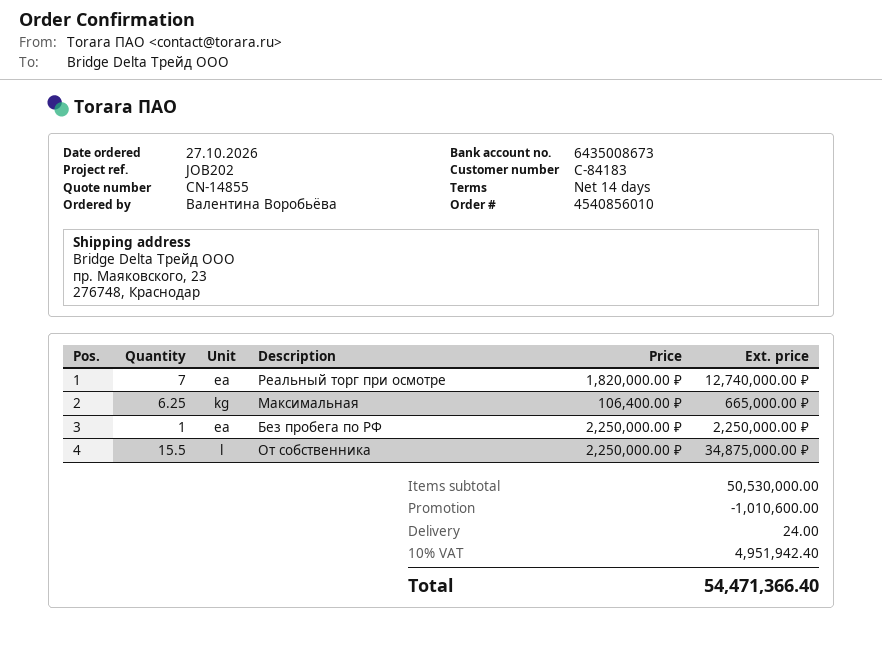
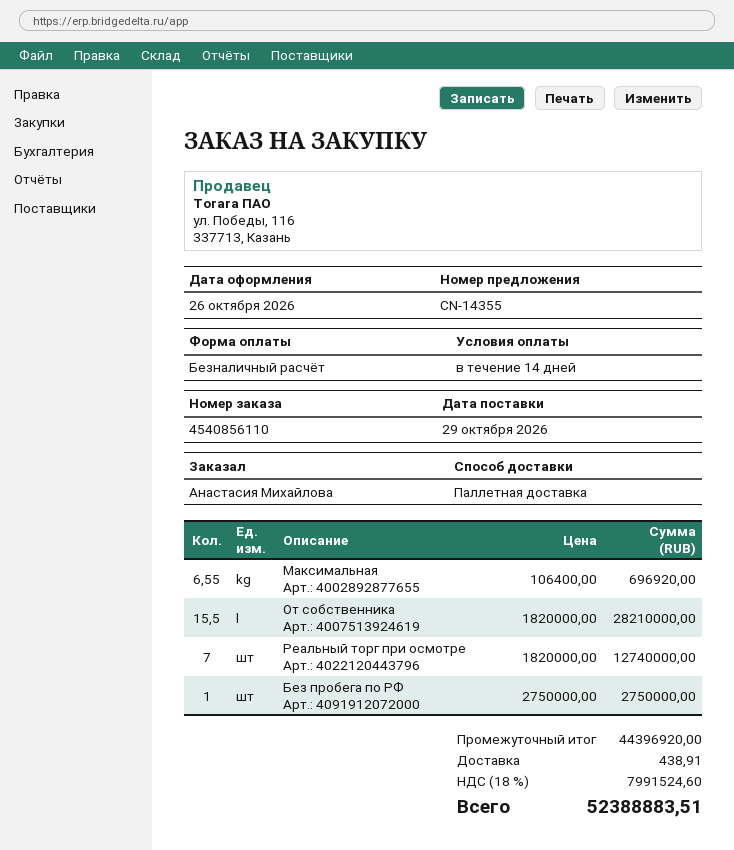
quote number: CN-14855 -> CN-14355
order number: 4540856010 -> 4540856110
order date: 2026-10-27 -> 2026-10-26
ordered by: Валентина Воробьёва -> Анастасия Михайлова
Максимальная: 6.25 x 106400.00 = 665000.00 -> 6.55 x 106400.00 = 696920.00
Без пробега по РФ: 1 x 2250000.00 = 2250000.00 -> 1 x 2750000.00 = 2750000.00
От собственника: 15.5 x 2250000.00 = 34875000.00 -> 15.5 x 1820000.00 = 28210000.00
subtotal: 50530000.00 -> 44396920.00
discount: 1010600.00 -> none
shipping: 24.00 -> 438.91
tax: 10% = 4951942.40 -> 18% = 7991524.60
total: 54471366.40 -> 52388883.51

